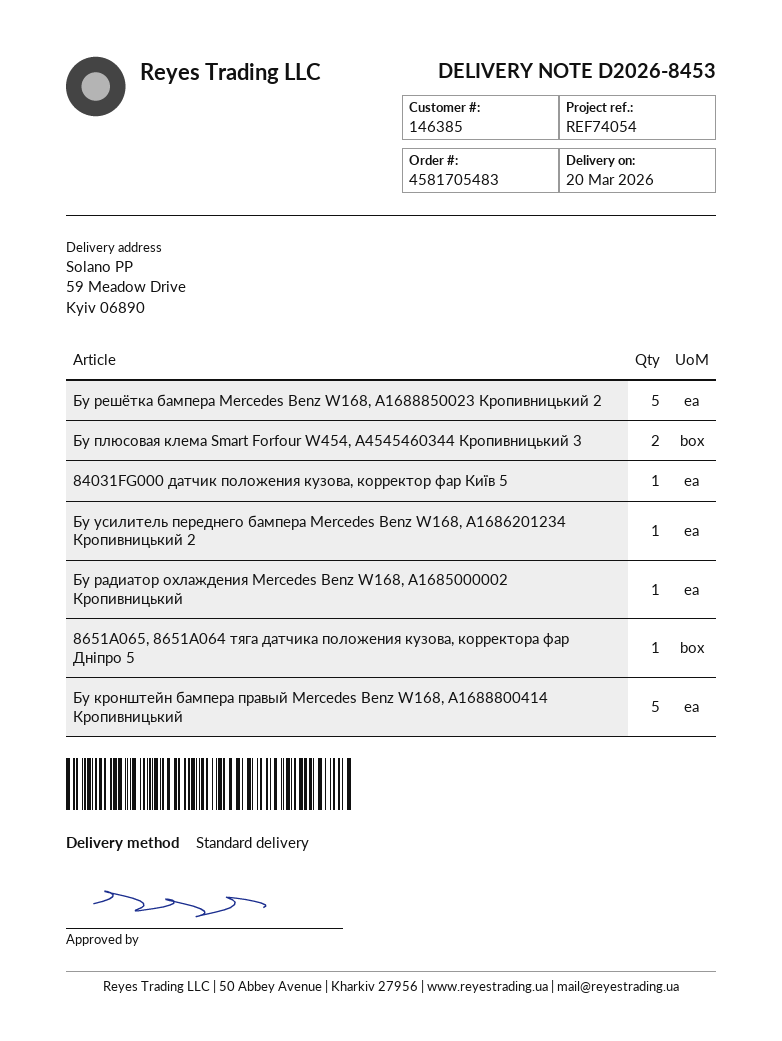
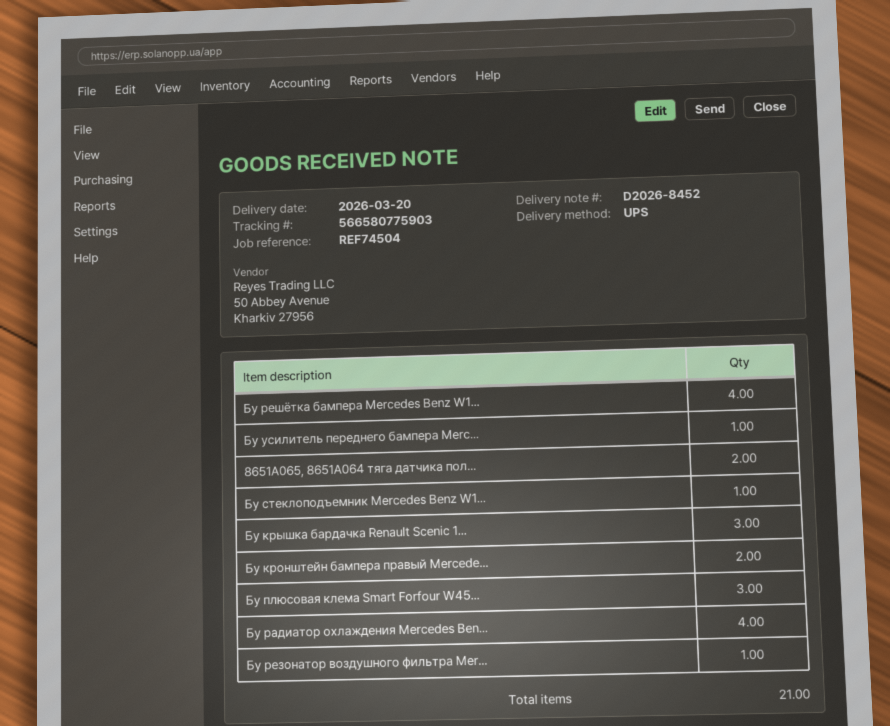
delivery note number: D2026-8453 -> D2026-8452
reference: REF74054 -> REF74504
shipping method: standard -> UPS
Бу решётка бампера Mercedes Benz W168, A1688850023 Кропивницький 2: 5 -> 4
Бу плюсовая клема Smart Forfour W454, A4545460344 Кропивницький 3: 2 -> 3
84031FG000 датчик положения кузова, корректор фар Київ 5: 1 -> none
Бу радиатор охлаждения Mercedes Benz W168, A1685000002 Кропивницький: 1 -> 4
8651A065, 8651A064 тяга датчика положения кузова, корректора фар Дніпро 5: 1 -> 2
Бу кронштейн бампера правый Mercedes Benz W168, A1688800414 Кропивницький: 5 -> 2
Бу стеклоподъемник Mercedes Benz W1...: none -> 1
Бу крышка бардачка Renault Scenic 1...: none -> 3
Бу резонатор воздушного фильтра Mer...: none -> 1

